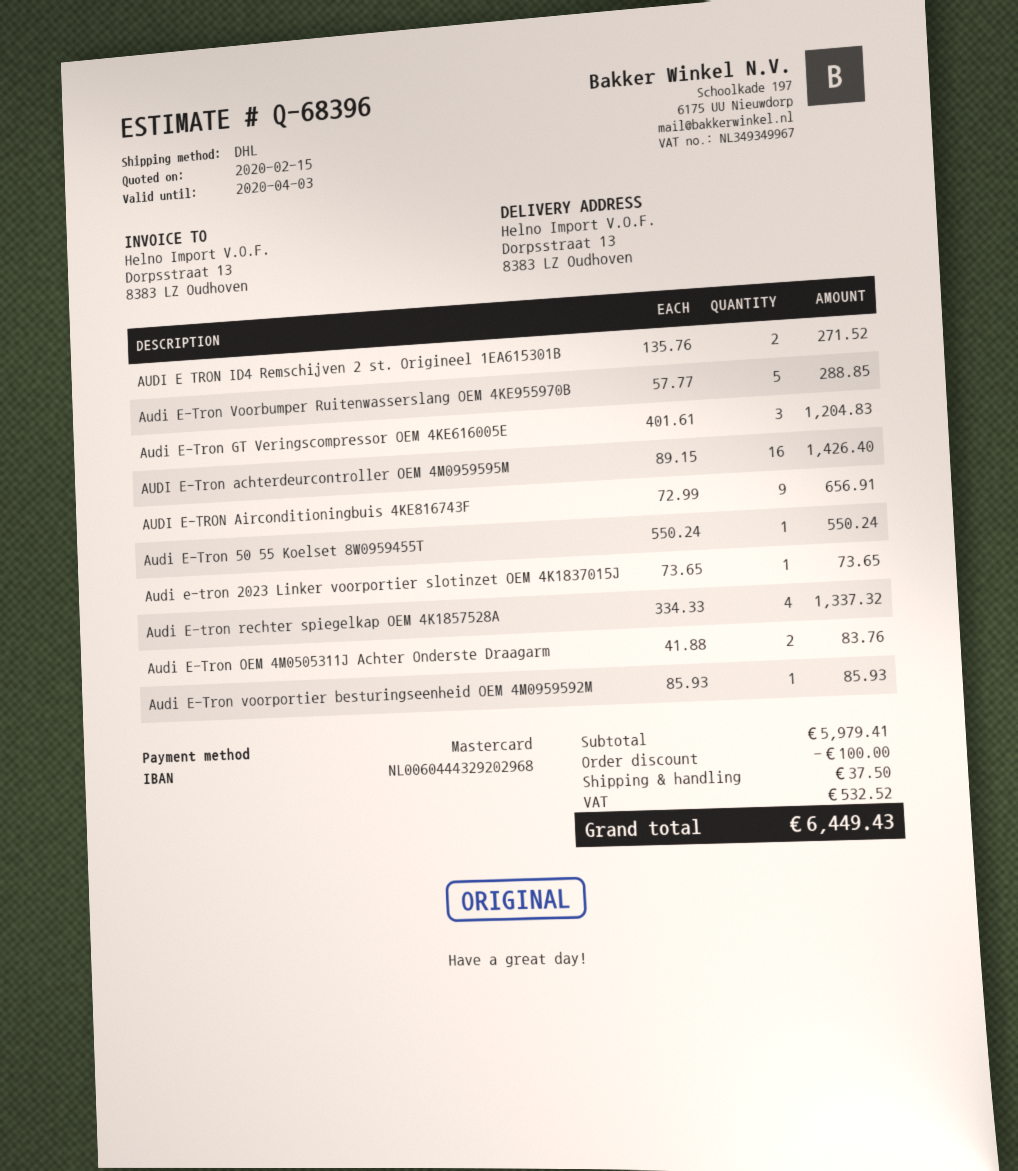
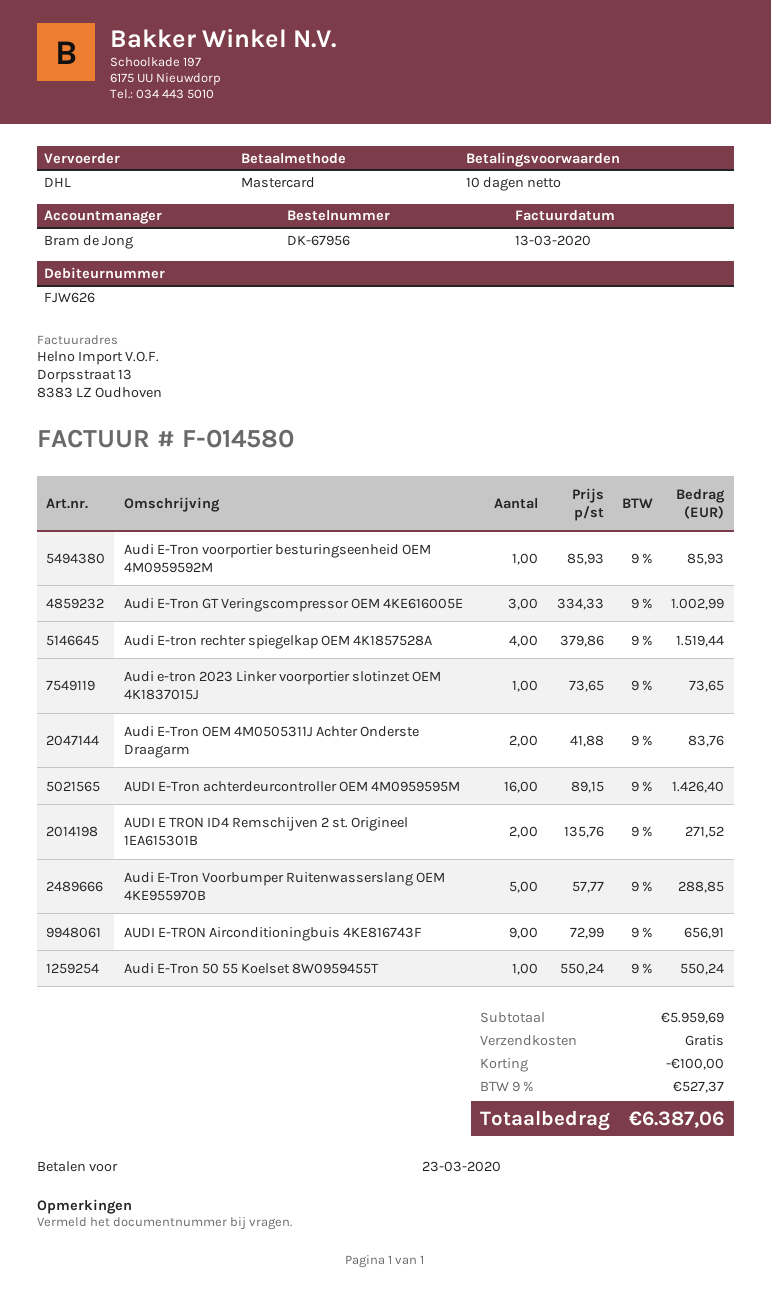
Audi E-Tron GT Veringscompressor OEM 4KE616005E: 3 x 401.61 = 1204.83 -> 3 x 334.33 = 1002.99
Audi E-tron rechter spiegelkap OEM 4K1857528A: 4 x 334.33 = 1337.32 -> 4 x 379.86 = 1519.44
subtotal: 5979.41 -> 5959.69
shipping: 37.50 -> 0.00
tax: 532.52 -> 527.37
total: 6449.43 -> 6387.06

